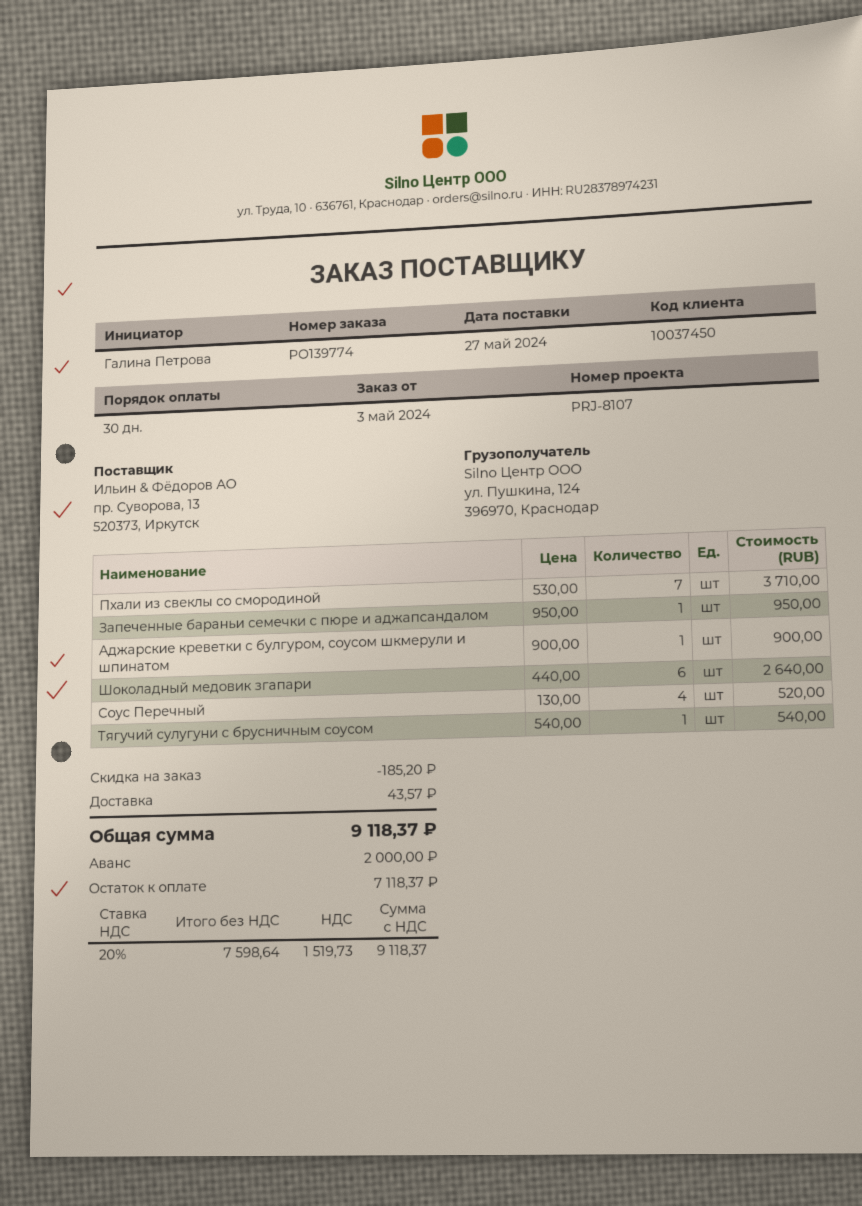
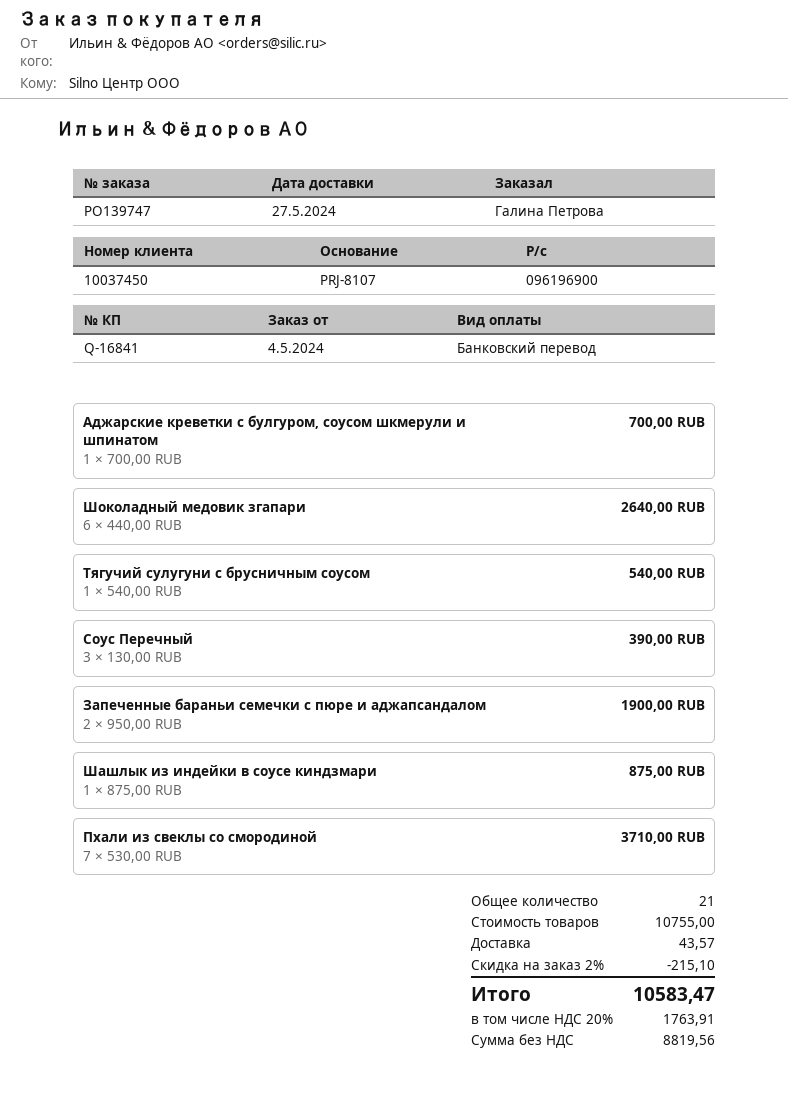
order number: PO139774 -> PO139747
order date: 2024-05-03 -> 2024-05-04
Запеченные бараньи семечки с пюре и аджапсандалом: 1 x 950.00 = 950.00 -> 2 x 950.00 = 1900.00
Аджарские креветки с булгуром, соусом шкмерули и шпинатом: 1 x 900.00 = 900.00 -> 1 x 700.00 = 700.00
Соус Перечный: 4 x 130.00 = 520.00 -> 3 x 130.00 = 390.00
Шашлык из индейки в соусе киндзмари: none -> 1 x 875.00 = 875.00
discount: 185.20 -> 215.10
net: 7598.64 -> 8819.56
tax: 20% = 1519.73 -> 20% = 1763.91
total: 9118.37 -> 10583.47

